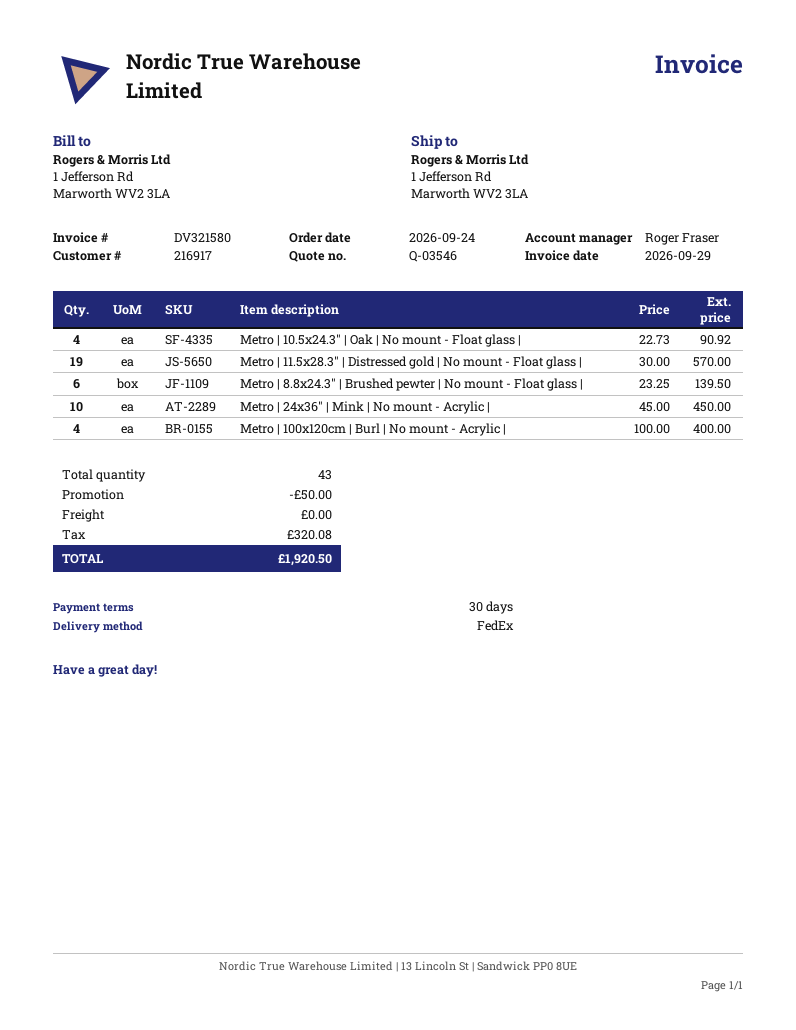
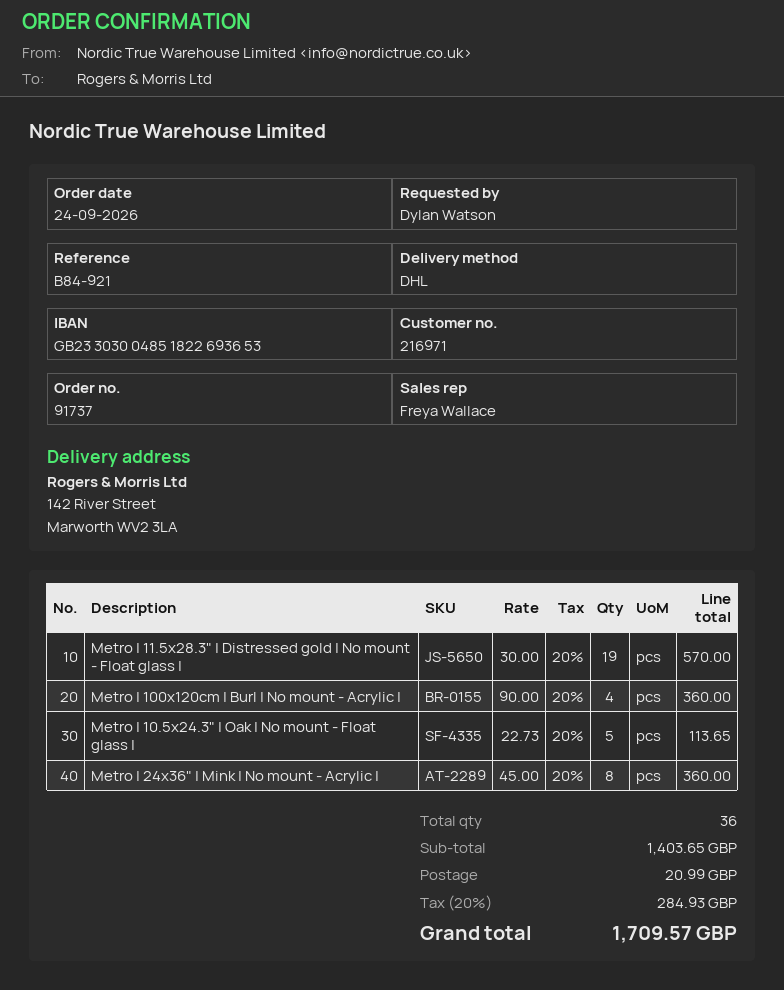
customer number: 216917 -> 216971
sales rep: Roger Fraser -> Freya Wallace
shipping method: FedEx -> DHL
ship to: 1 Jefferson Rd, Marworth WV2 3LA -> 142 River Street, Marworth WV2 3LA
Metro | 10.5x24.3" | Oak | No mount - Float glass |: 4 x 22.73 = 90.92 -> 5 x 22.73 = 113.65
Metro | 8.8x24.3" | Brushed pewter | No mount - Float glass |: 6 x 23.25 = 139.50 -> none
Metro | 24x36" | Mink | No mount - Acrylic |: 10 x 45.00 = 450.00 -> 8 x 45.00 = 360.00
Metro | 100x120cm | Burl | No mount - Acrylic |: 4 x 100.00 = 400.00 -> 4 x 90.00 = 360.00
total quantity: 43 -> 36
discount: 50.00 -> none
shipping: 0.00 -> 20.99
tax: 320.08 -> 284.93
total: 1920.50 -> 1709.57

